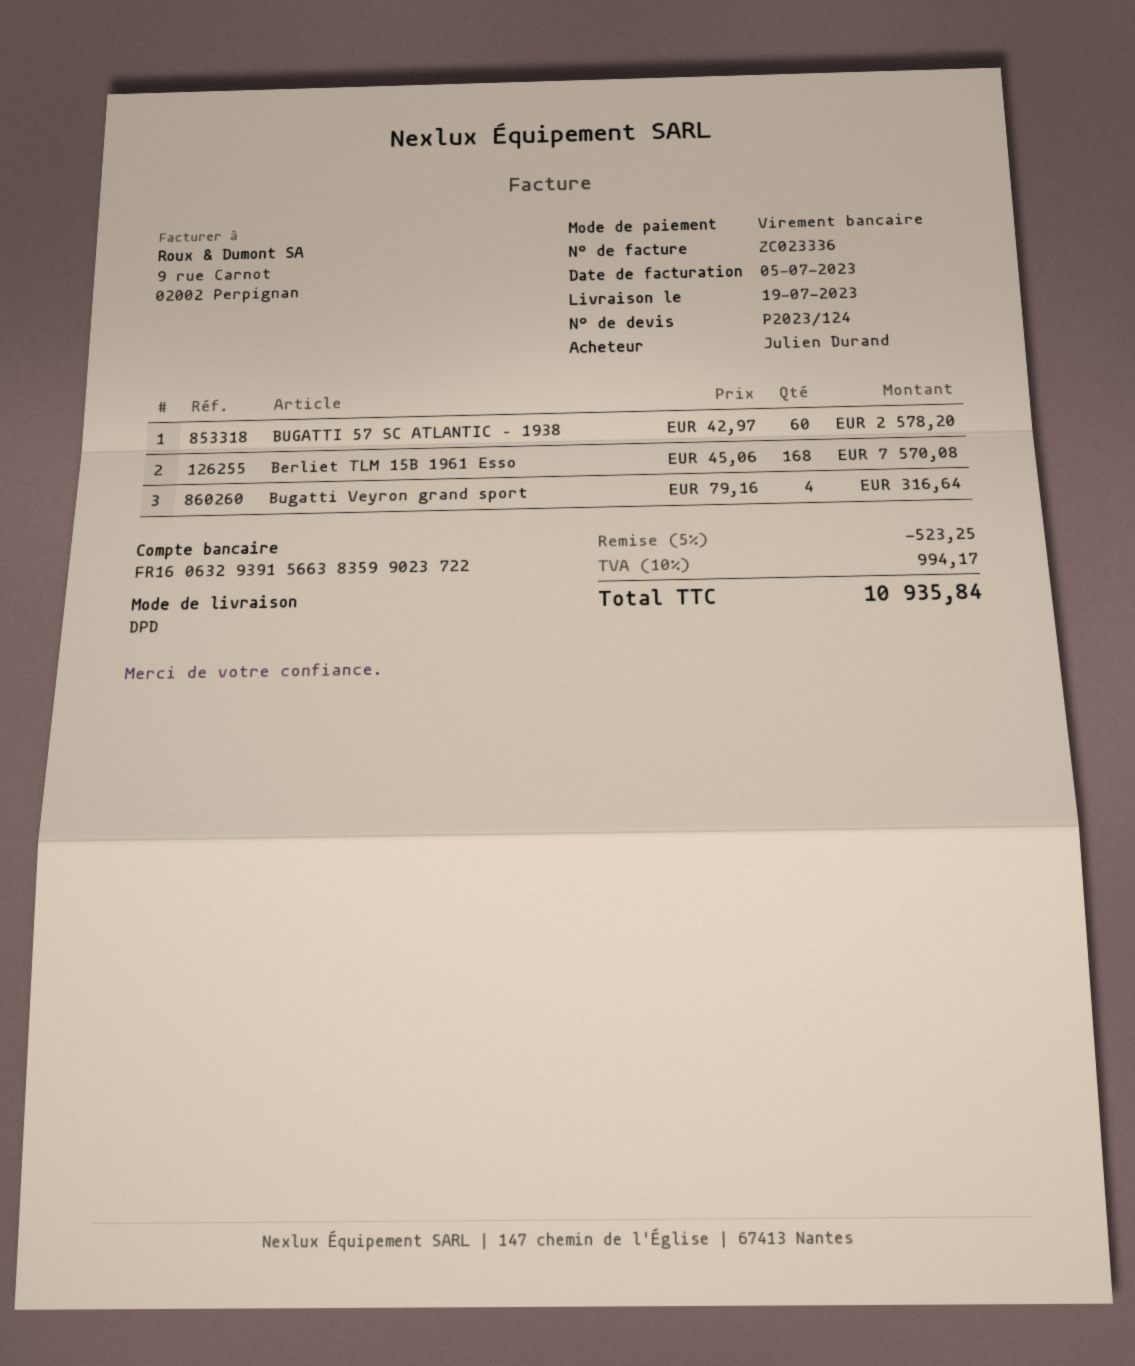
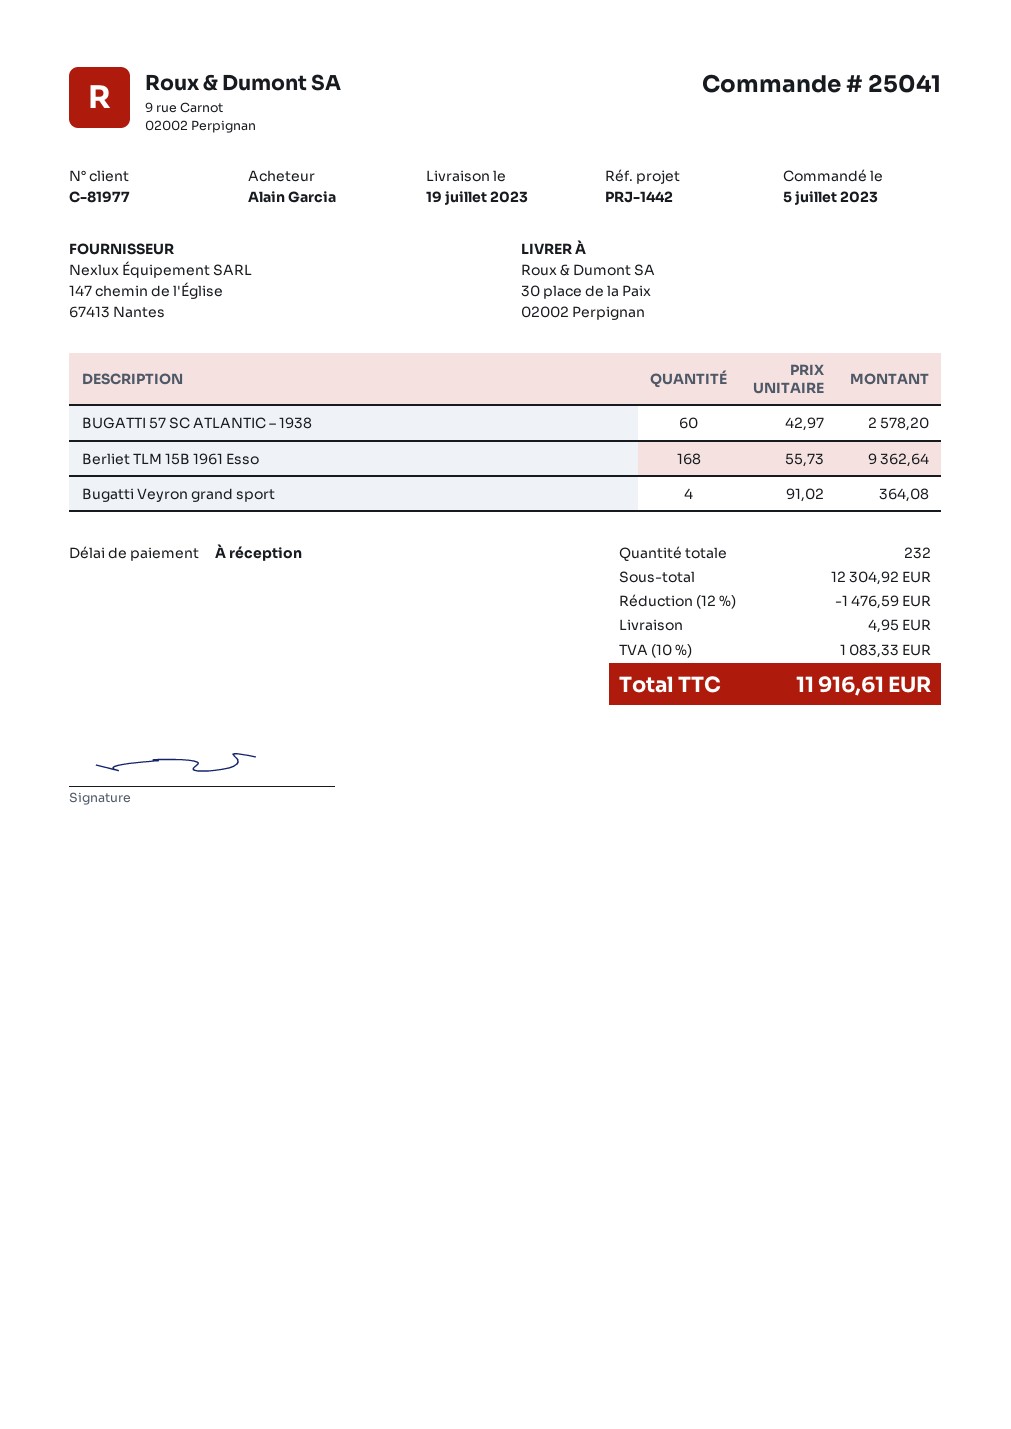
ordered by: Julien Durand -> Alain Garcia
Berliet TLM 15B 1961 Esso: 168 x 45.06 = 7570.08 -> 168 x 55.73 = 9362.64
Bugatti Veyron grand sport: 4 x 79.16 = 316.64 -> 4 x 91.02 = 364.08
discount: 5% = 523.25 -> 12% = 1476.59
shipping: none -> 4.95
tax: 10% = 994.17 -> 10% = 1083.33
total: 10935.84 -> 11916.61

